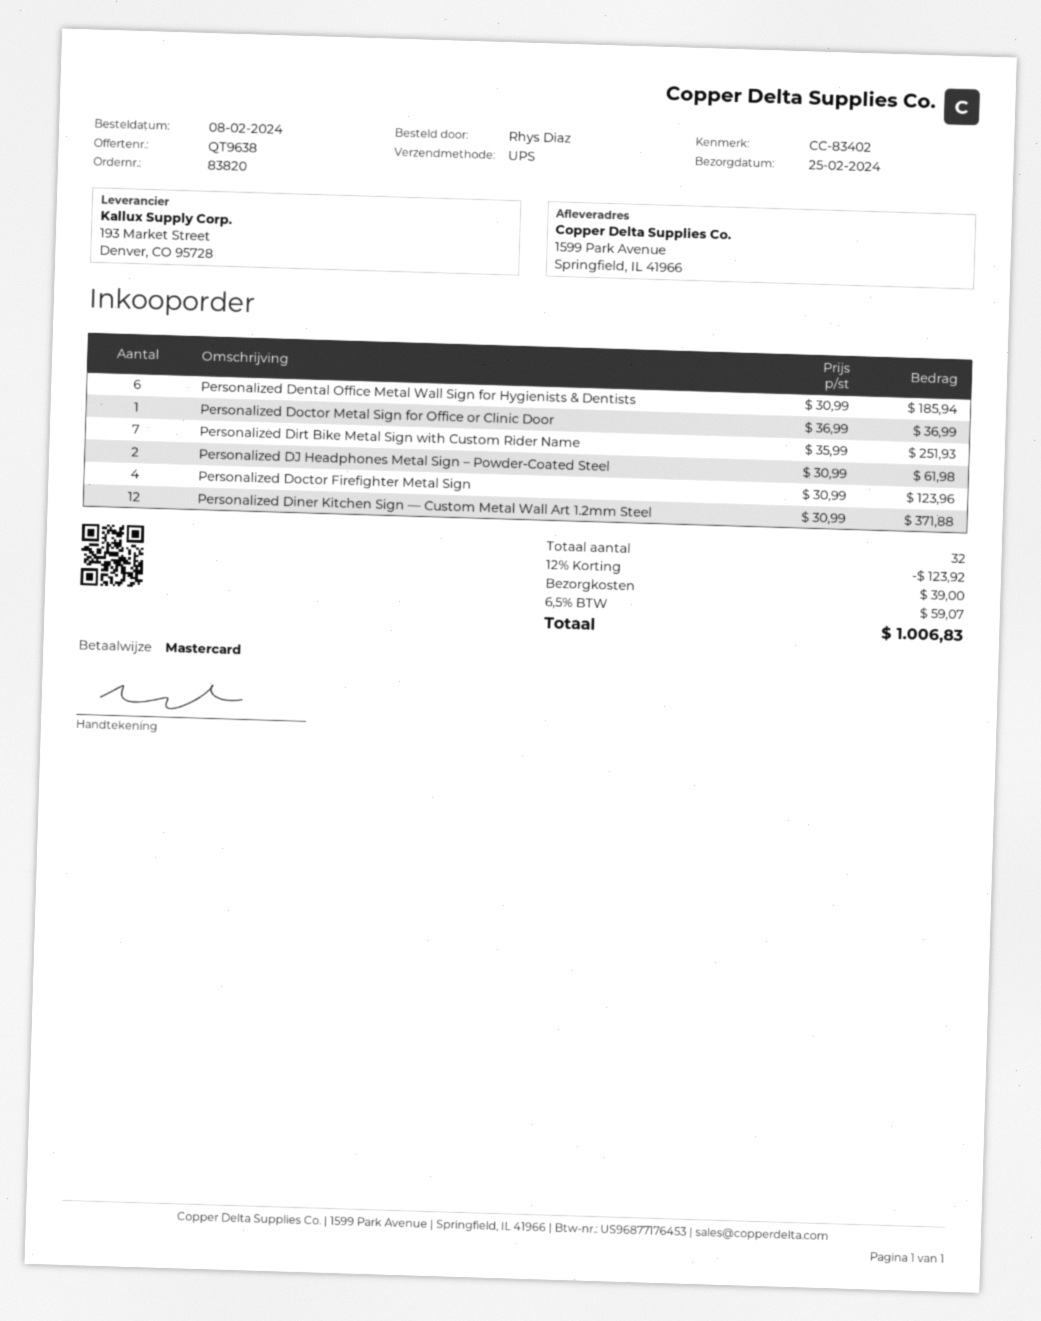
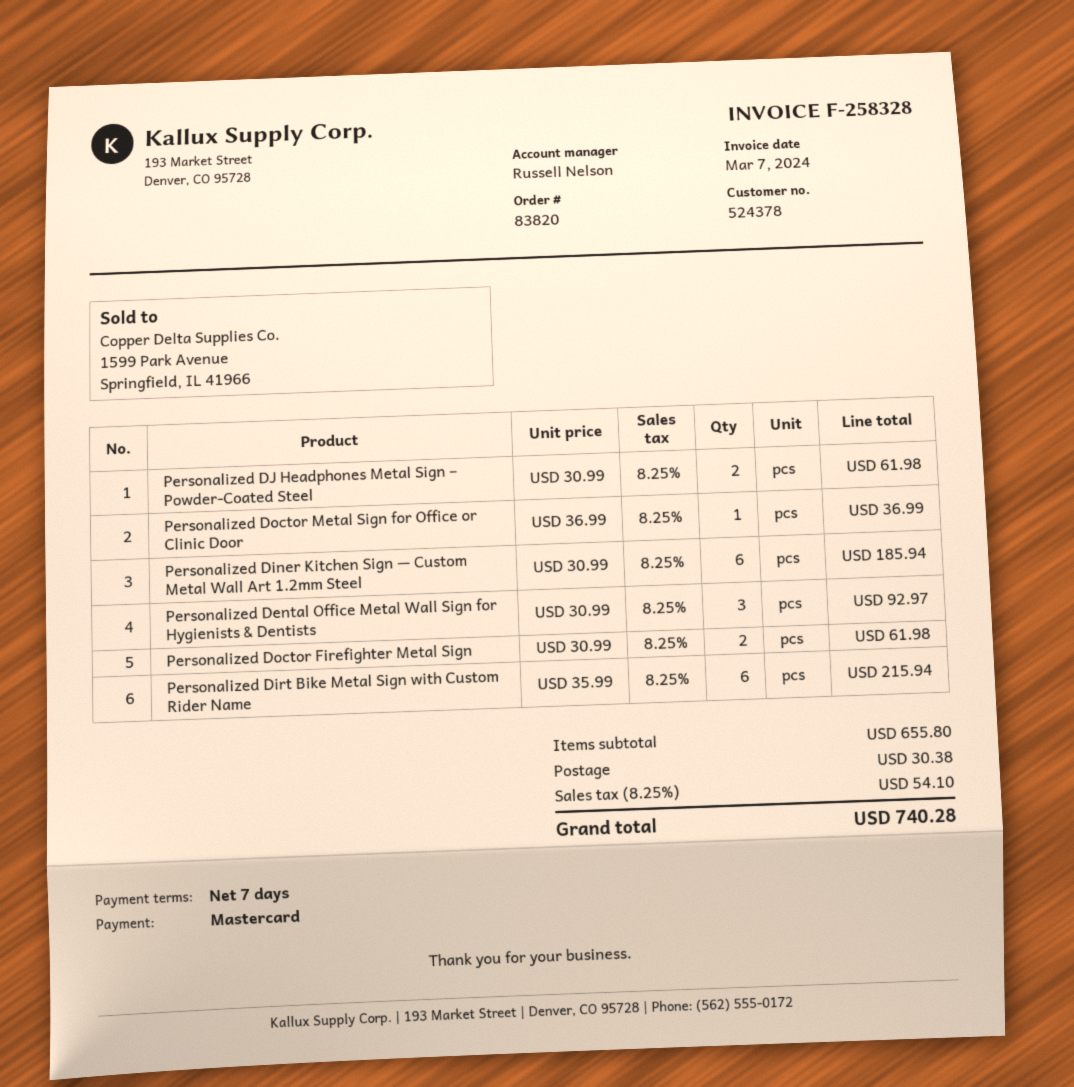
Personalized Dental Office Metal Wall Sign for Hygienists & Dentists: 6 x 30.99 = 185.94 -> 3 x 30.99 = 92.97
Personalized Dirt Bike Metal Sign with Custom Rider Name: 7 x 35.99 = 251.93 -> 6 x 35.99 = 215.94
Personalized Doctor Firefighter Metal Sign: 4 x 30.99 = 123.96 -> 2 x 30.99 = 61.98
Personalized Diner Kitchen Sign — Custom Metal Wall Art 1.2mm Steel: 12 x 30.99 = 371.88 -> 6 x 30.99 = 185.94
discount: 12% = 123.92 -> none
shipping: 39.00 -> 30.38
tax: 6.5% = 59.07 -> 8.25% = 54.10
total: 1006.83 -> 740.28

